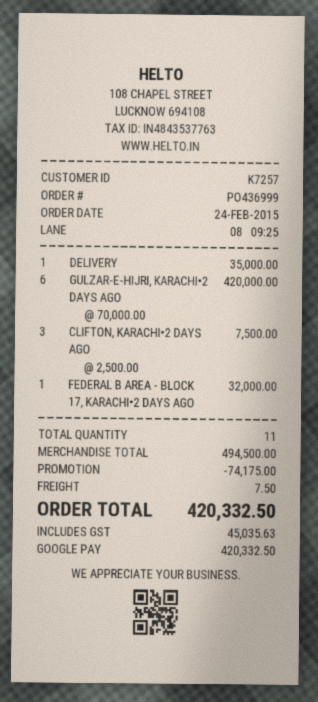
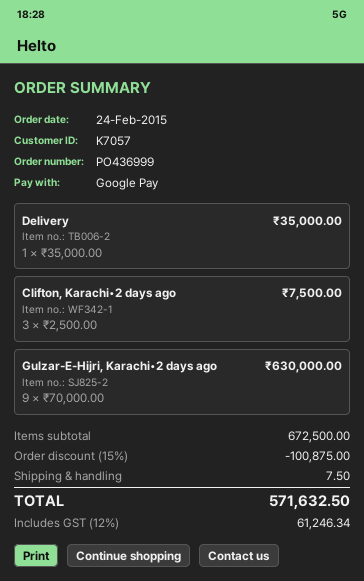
customer number: K7257 -> K7057
GULZAR-E-HIJRI, KARACHI•2 DAYS AGO: 6 x 70000.00 = 420000.00 -> 9 x 70000.00 = 630000.00
FEDERAL B AREA - BLOCK 17, KARACHI•2 DAYS AGO: 1 x 32000.00 = 32000.00 -> none
subtotal: 494500.00 -> 672500.00
discount: 74175.00 -> 100875.00
tax: 45035.63 -> 61246.34
total: 420332.50 -> 571632.50

